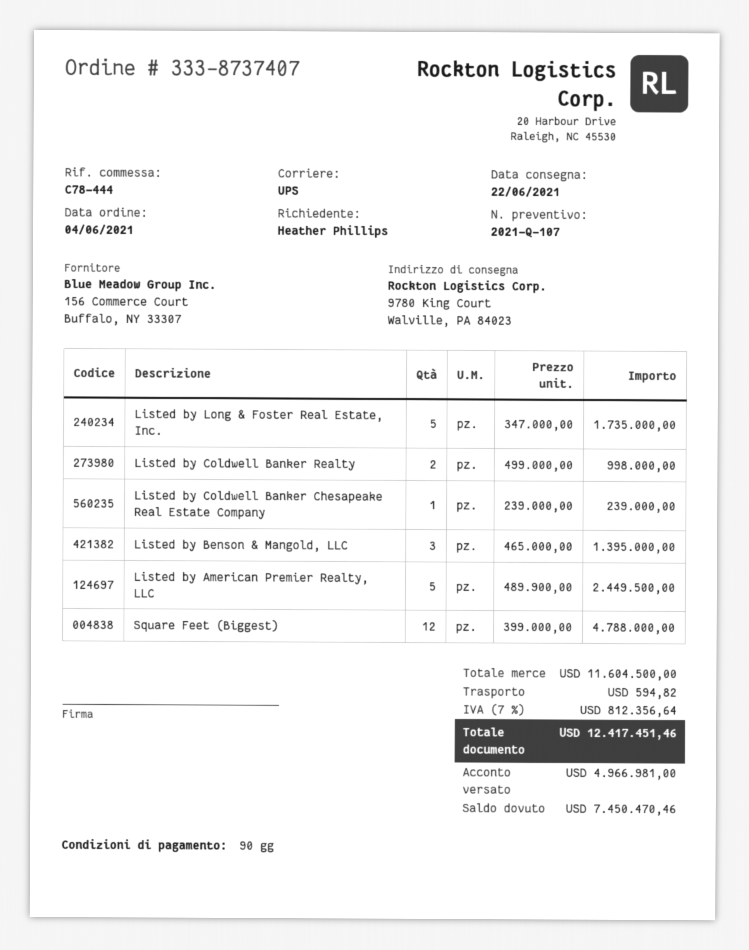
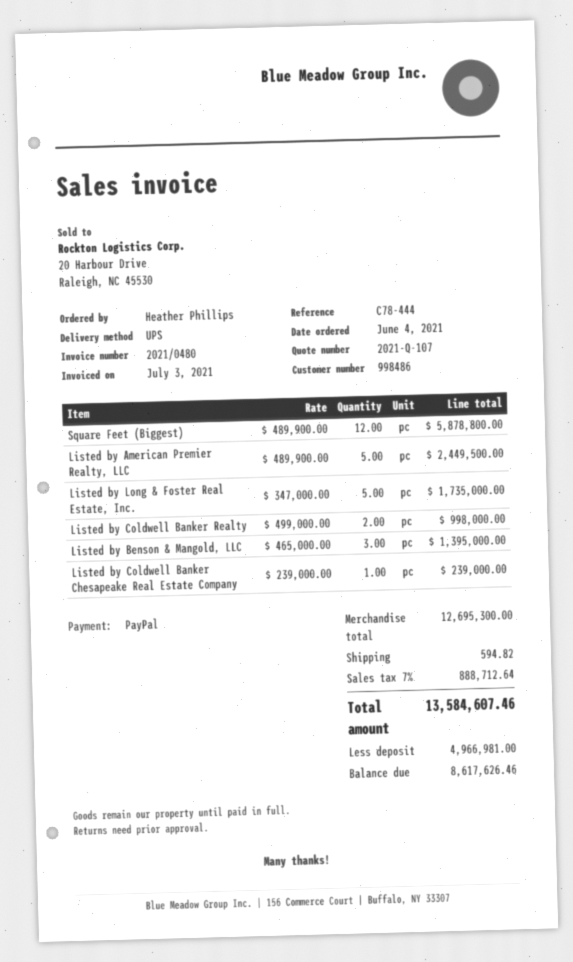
Square Feet (Biggest): 12 x 399000.00 = 4788000.00 -> 12 x 489900.00 = 5878800.00
subtotal: 11604500.00 -> 12695300.00
tax: 7% = 812356.64 -> 7% = 888712.64
total: 12417451.46 -> 13584607.46
balance: 7450470.46 -> 8617626.46

